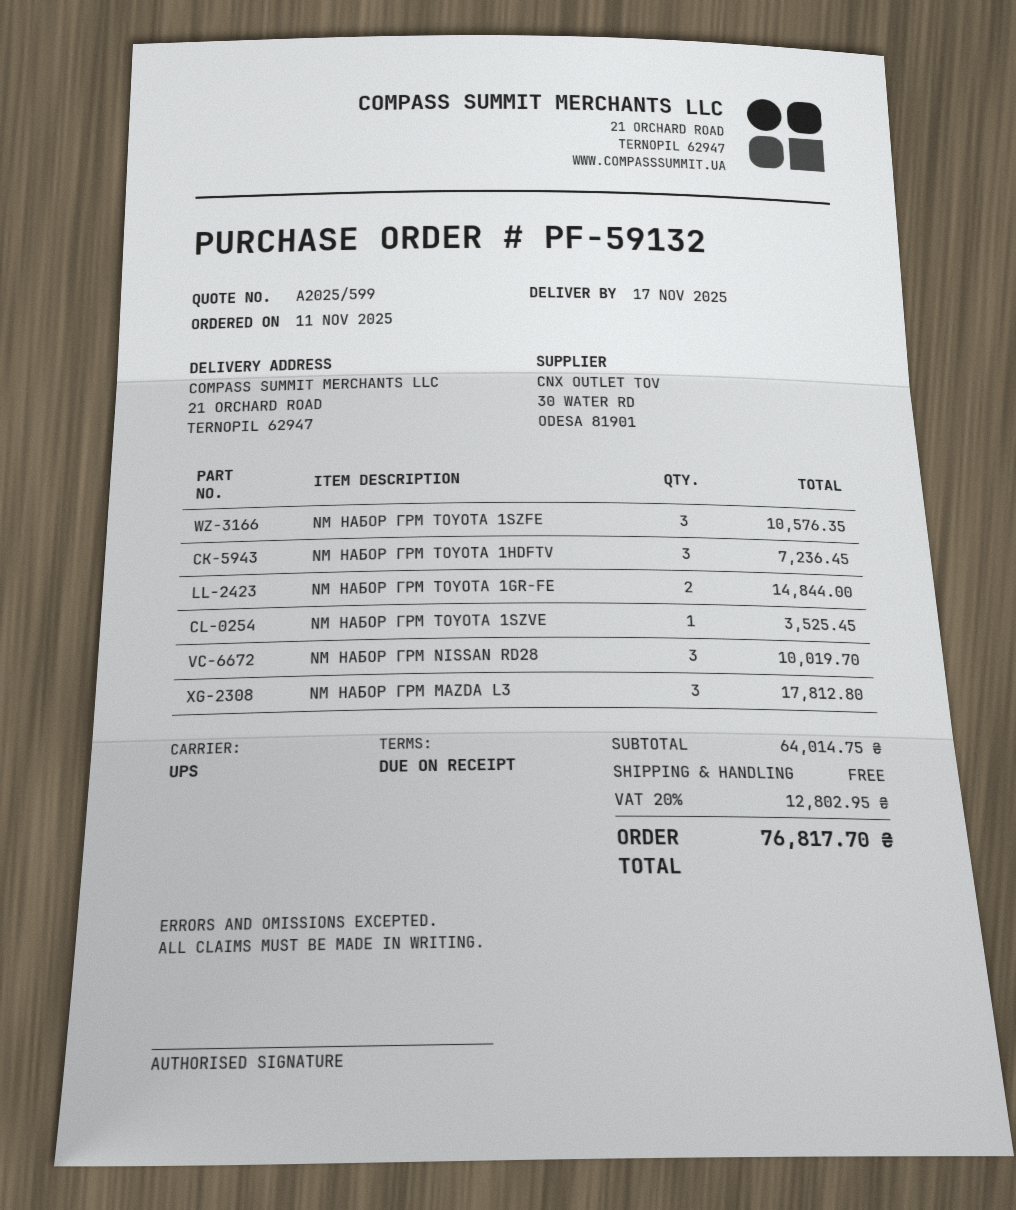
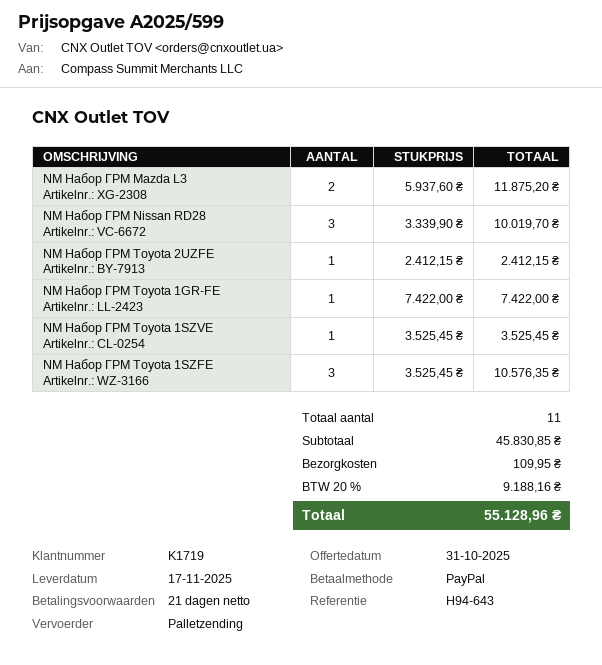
payment terms: on receipt -> 21 days
shipping method: UPS -> pallet freight
NM НАБОР ГРМ TOYOTA 1HDFTV: 3 for 7236.45 -> none
NM НАБОР ГРМ TOYOTA 1GR-FE: 2 for 14844.00 -> 1 for 7422.00
NM НАБОР ГРМ MAZDA L3: 3 for 17812.80 -> 2 for 11875.20
NM Набор ГРМ Toyota 2UZFE: none -> 1 for 2412.15
subtotal: 64014.75 -> 45830.85
shipping: 0.00 -> 109.95
tax: 20% = 12802.95 -> 20% = 9188.16
total: 76817.70 -> 55128.96

